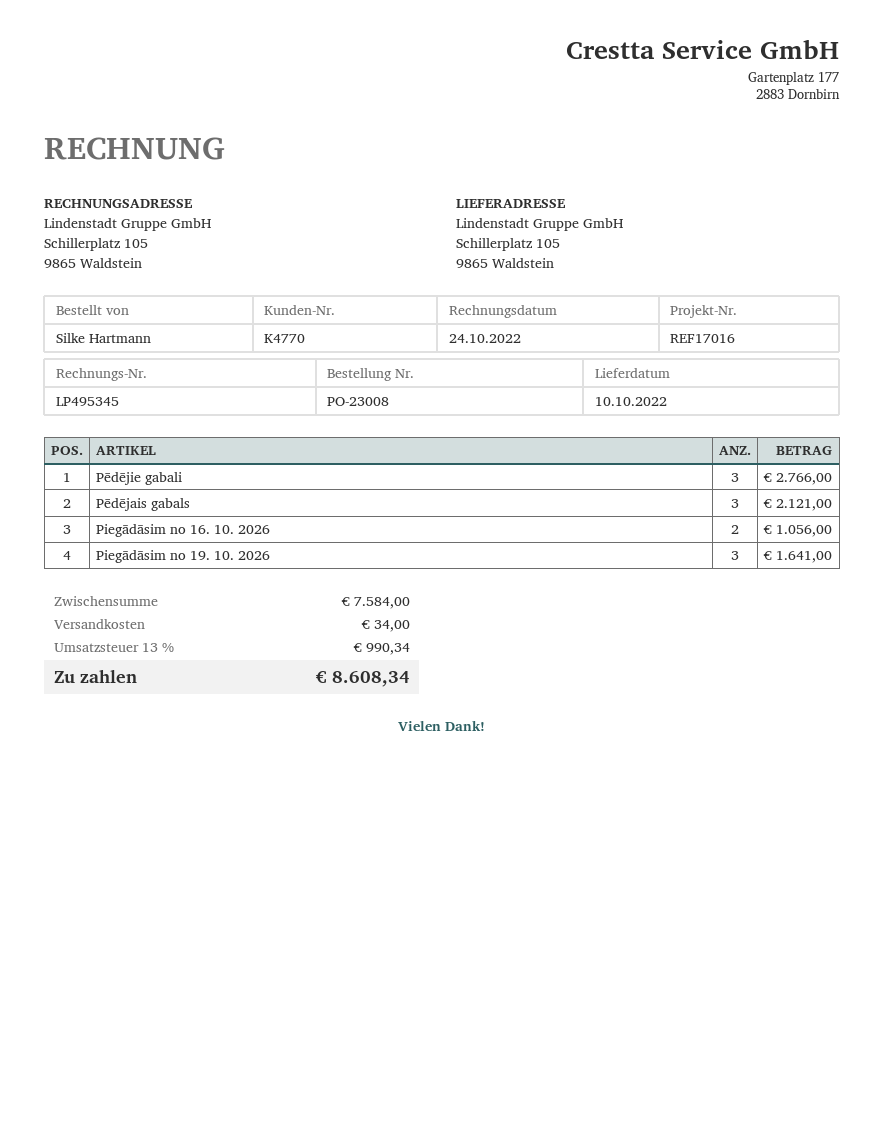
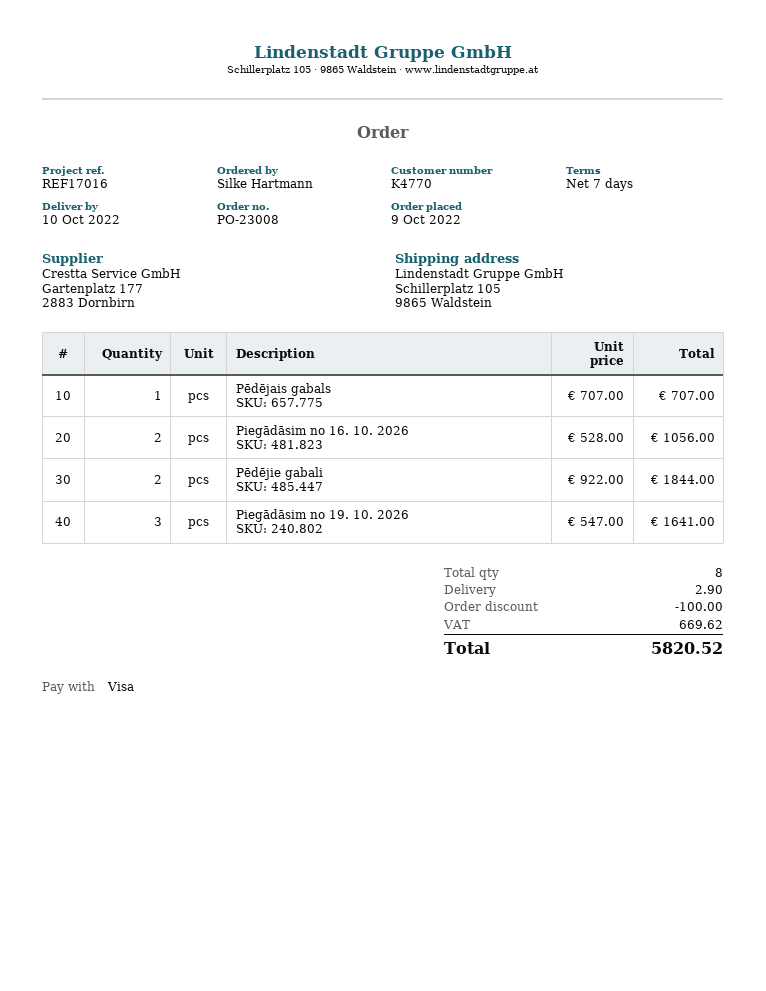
Pēdējie gabali: 3 for 2766.00 -> 2 for 1844.00
Pēdējais gabals: 3 for 2121.00 -> 1 for 707.00
discount: none -> 100.00
shipping: 34.00 -> 2.90
tax: 990.34 -> 669.62
total: 8608.34 -> 5820.52

